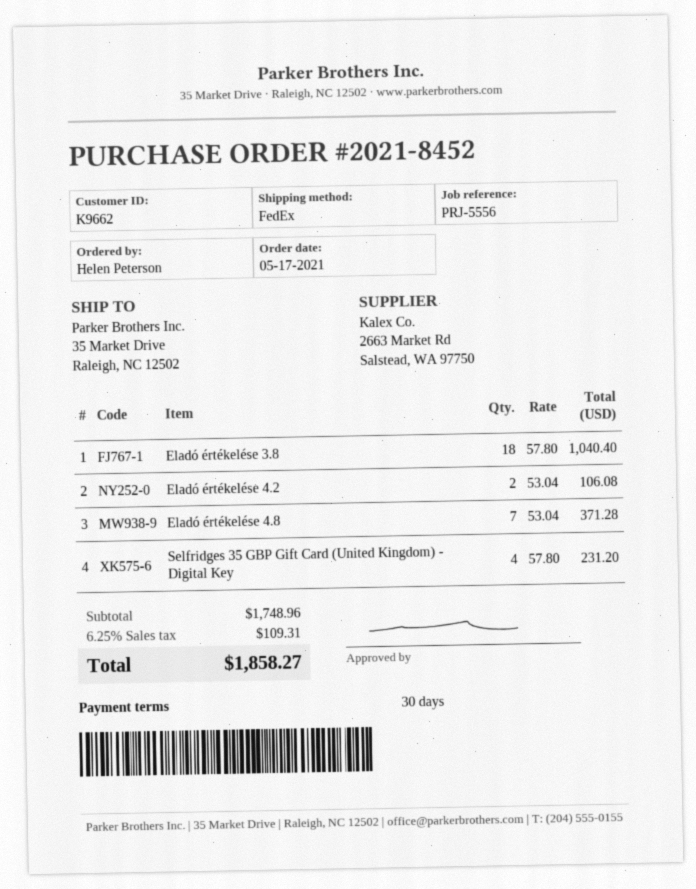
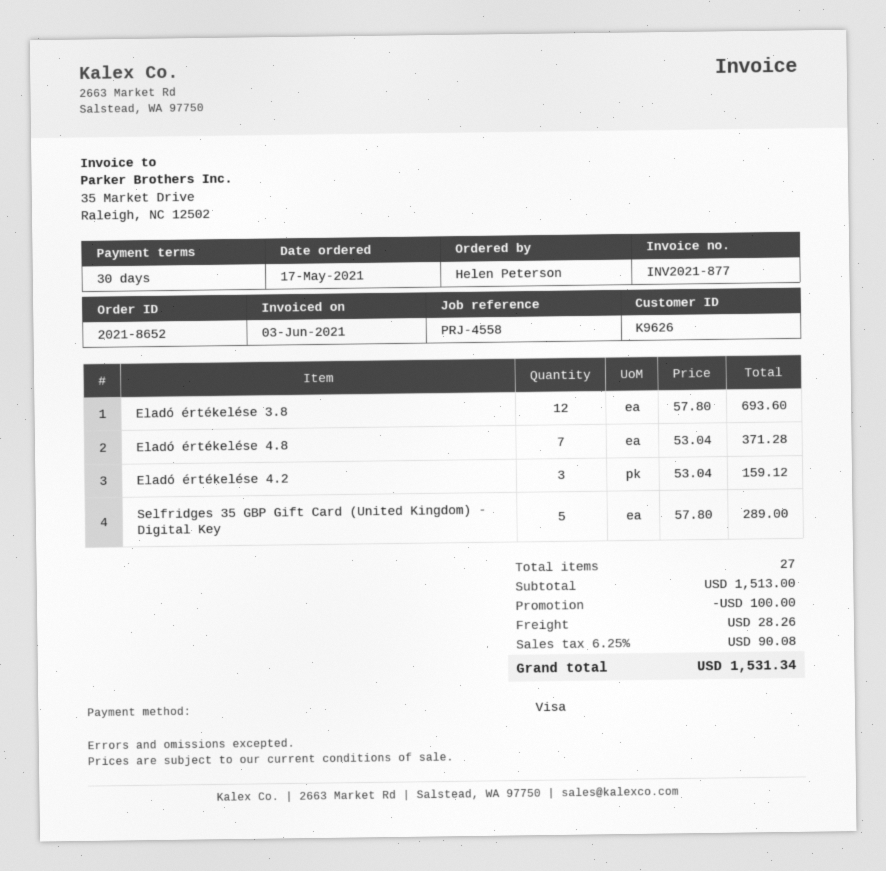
order number: 2021-8452 -> 2021-8652
customer number: K9662 -> K9626
reference: PRJ-5556 -> PRJ-4558
Eladó értékelése 3.8: 18 x 57.80 = 1040.40 -> 12 x 57.80 = 693.60
Eladó értékelése 4.2: 2 x 53.04 = 106.08 -> 3 x 53.04 = 159.12
Selfridges 35 GBP Gift Card (United Kingdom) - Digital Key: 4 x 57.80 = 231.20 -> 5 x 57.80 = 289.00
subtotal: 1748.96 -> 1513.00
discount: none -> 100.00
shipping: none -> 28.26
tax: 6.25% = 109.31 -> 6.25% = 90.08
total: 1858.27 -> 1531.34

